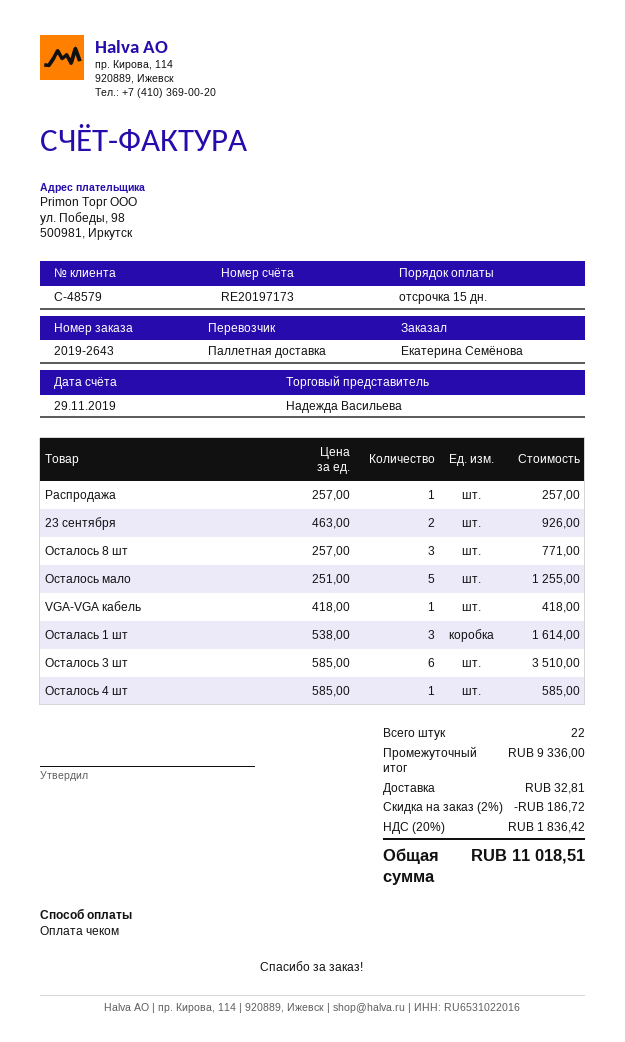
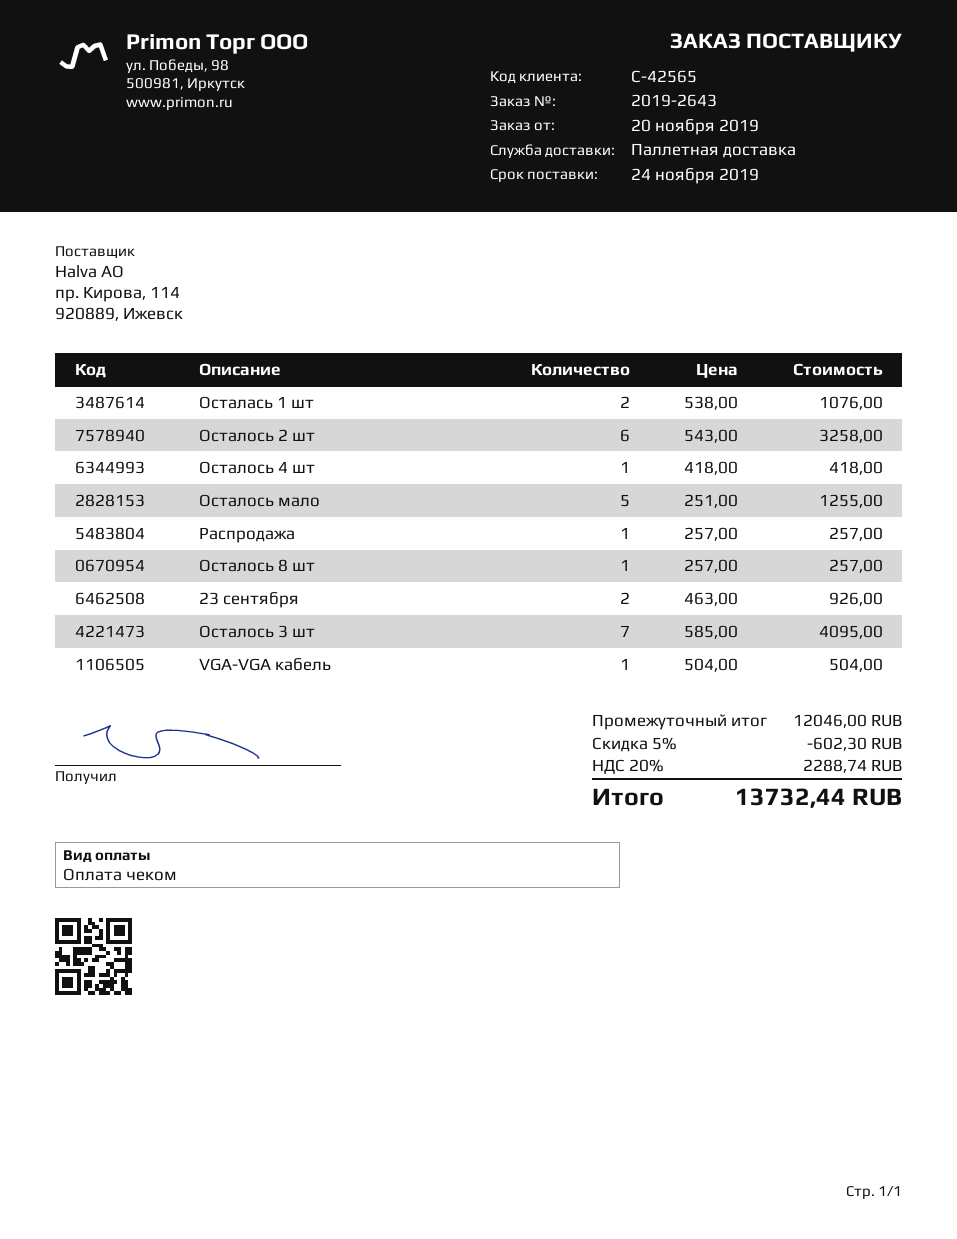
customer number: C-48579 -> C-42565
Осталось 8 шт: 3 x 257.00 = 771.00 -> 1 x 257.00 = 257.00
VGA-VGA кабель: 1 x 418.00 = 418.00 -> 1 x 504.00 = 504.00
Осталась 1 шт: 3 x 538.00 = 1614.00 -> 2 x 538.00 = 1076.00
Осталось 3 шт: 6 x 585.00 = 3510.00 -> 7 x 585.00 = 4095.00
Осталось 4 шт: 1 x 585.00 = 585.00 -> 1 x 418.00 = 418.00
Осталось 2 шт: none -> 6 x 543.00 = 3258.00
subtotal: 9336.00 -> 12046.00
discount: 2% = 186.72 -> 5% = 602.30
shipping: 32.81 -> none
tax: 20% = 1836.42 -> 20% = 2288.74
total: 11018.51 -> 13732.44

